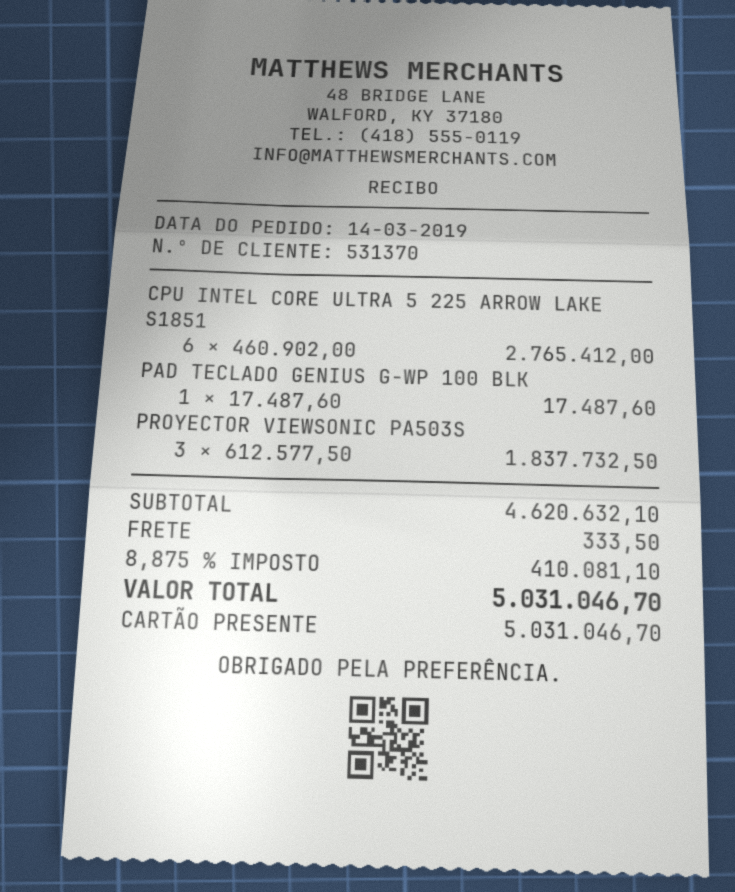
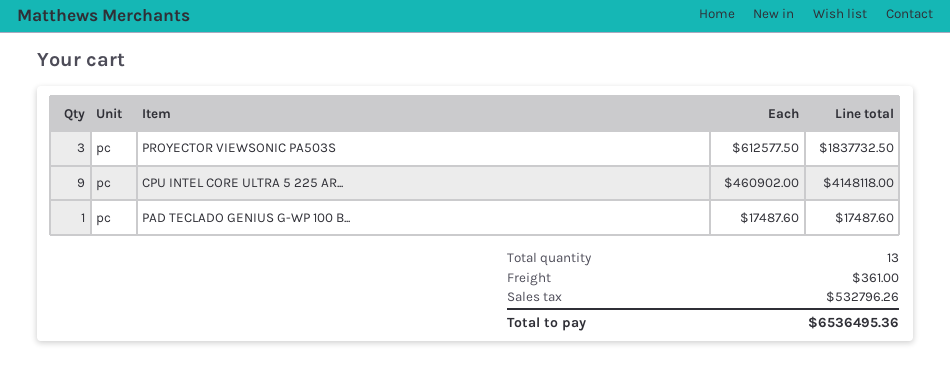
CPU INTEL CORE ULTRA 5 225 ARROW LAKE S1851: 6 x 460902.00 = 2765412.00 -> 9 x 460902.00 = 4148118.00
shipping: 333.50 -> 361.00
tax: 410081.10 -> 532796.26
total: 5031046.70 -> 6536495.36

